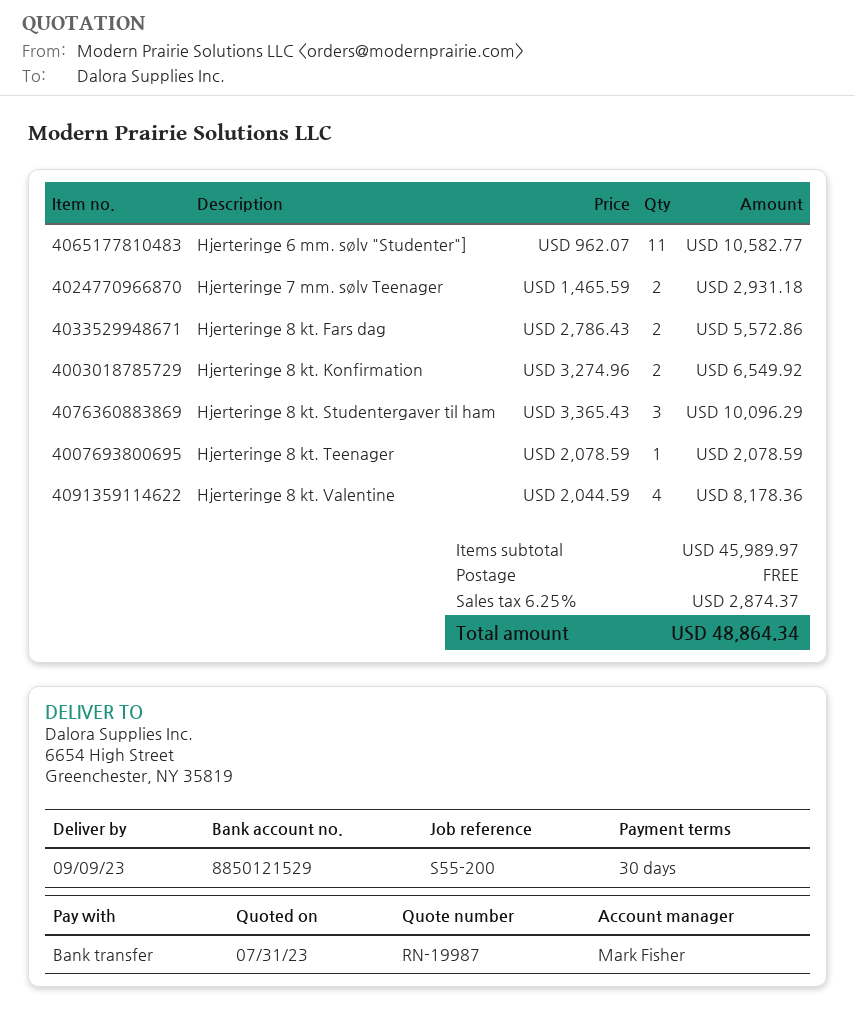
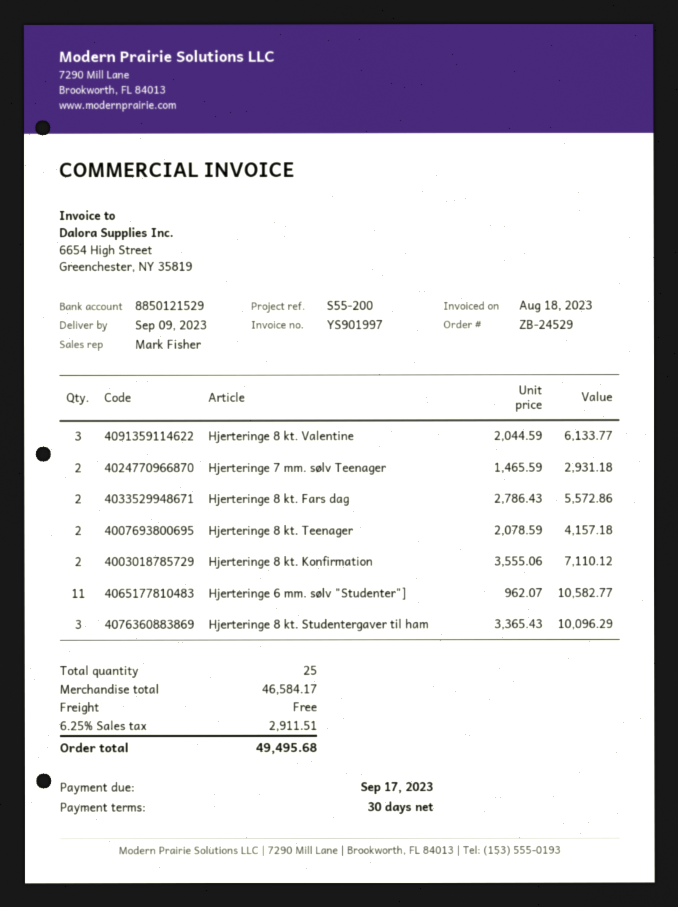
Hjerteringe 8 kt. Konfirmation: 2 x 3274.96 = 6549.92 -> 2 x 3555.06 = 7110.12
Hjerteringe 8 kt. Teenager: 1 x 2078.59 = 2078.59 -> 2 x 2078.59 = 4157.18
Hjerteringe 8 kt. Valentine: 4 x 2044.59 = 8178.36 -> 3 x 2044.59 = 6133.77
subtotal: 45989.97 -> 46584.17
tax: 6.25% = 2874.37 -> 6.25% = 2911.51
total: 48864.34 -> 49495.68

